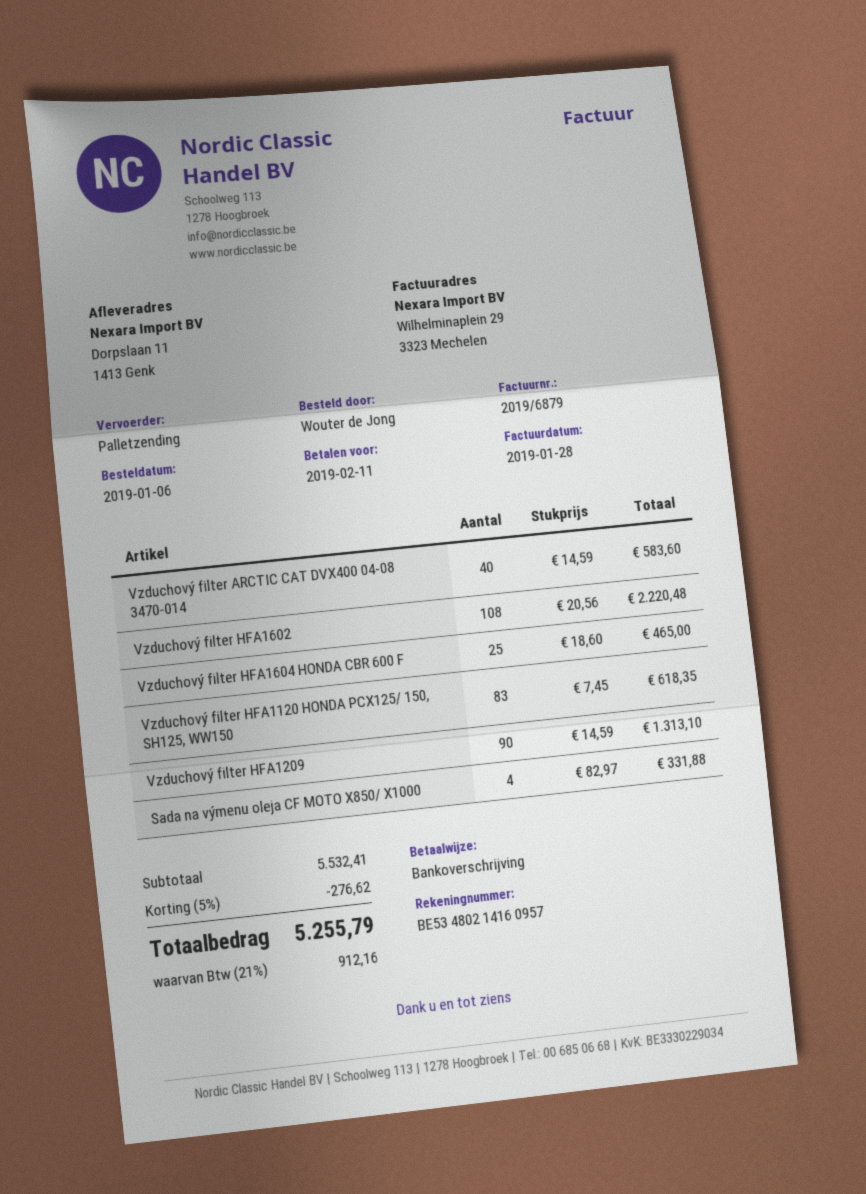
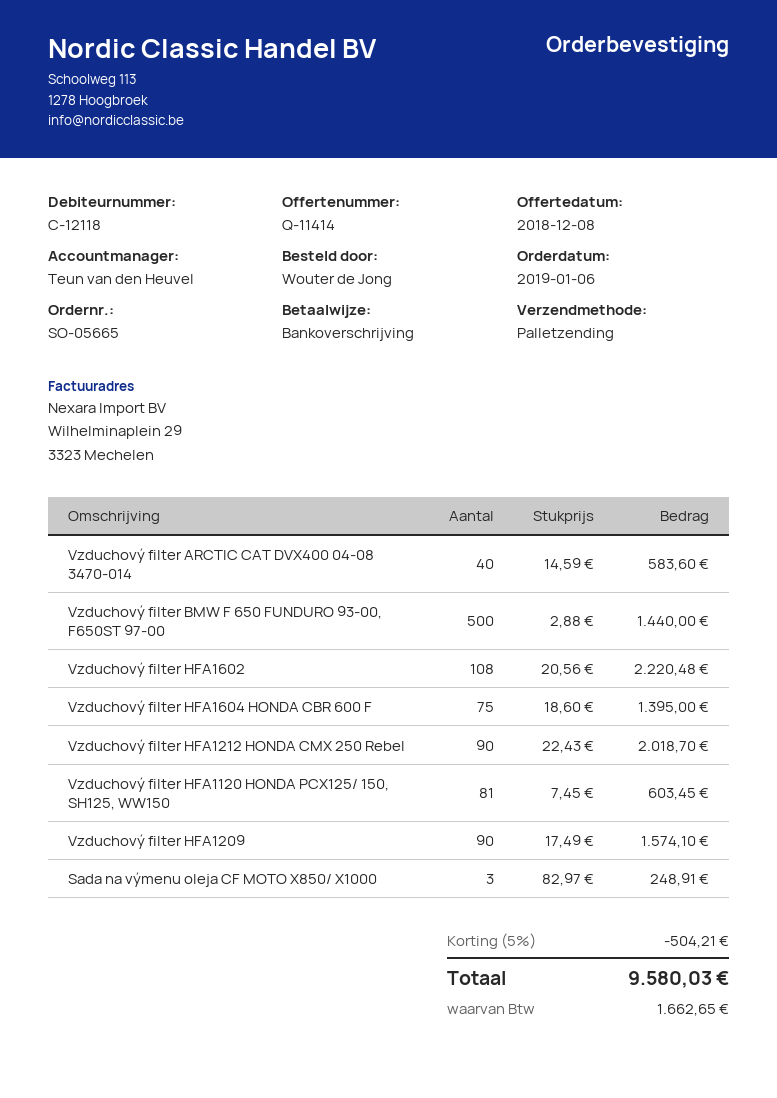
Vzduchový filter HFA1604 HONDA CBR 600 F: 25 x 18.60 = 465.00 -> 75 x 18.60 = 1395.00
Vzduchový filter HFA1120 HONDA PCX125/ 150, SH125, WW150: 83 x 7.45 = 618.35 -> 81 x 7.45 = 603.45
Vzduchový filter HFA1209: 90 x 14.59 = 1313.10 -> 90 x 17.49 = 1574.10
Sada na výmenu oleja CF MOTO X850/ X1000: 4 x 82.97 = 331.88 -> 3 x 82.97 = 248.91
Vzduchový filter BMW F 650 FUNDURO 93-00, F650ST 97-00: none -> 500 x 2.88 = 1440.00
Vzduchový filter HFA1212 HONDA CMX 250 Rebel: none -> 90 x 22.43 = 2018.70
discount: 5% = 276.62 -> 5% = 504.21
tax: 912.16 -> 1662.65
total: 5255.79 -> 9580.03

